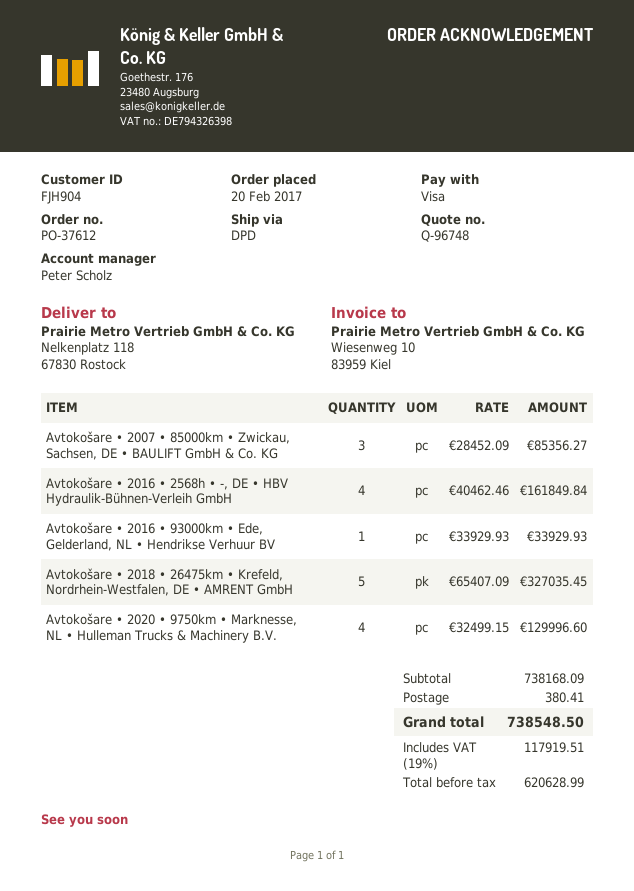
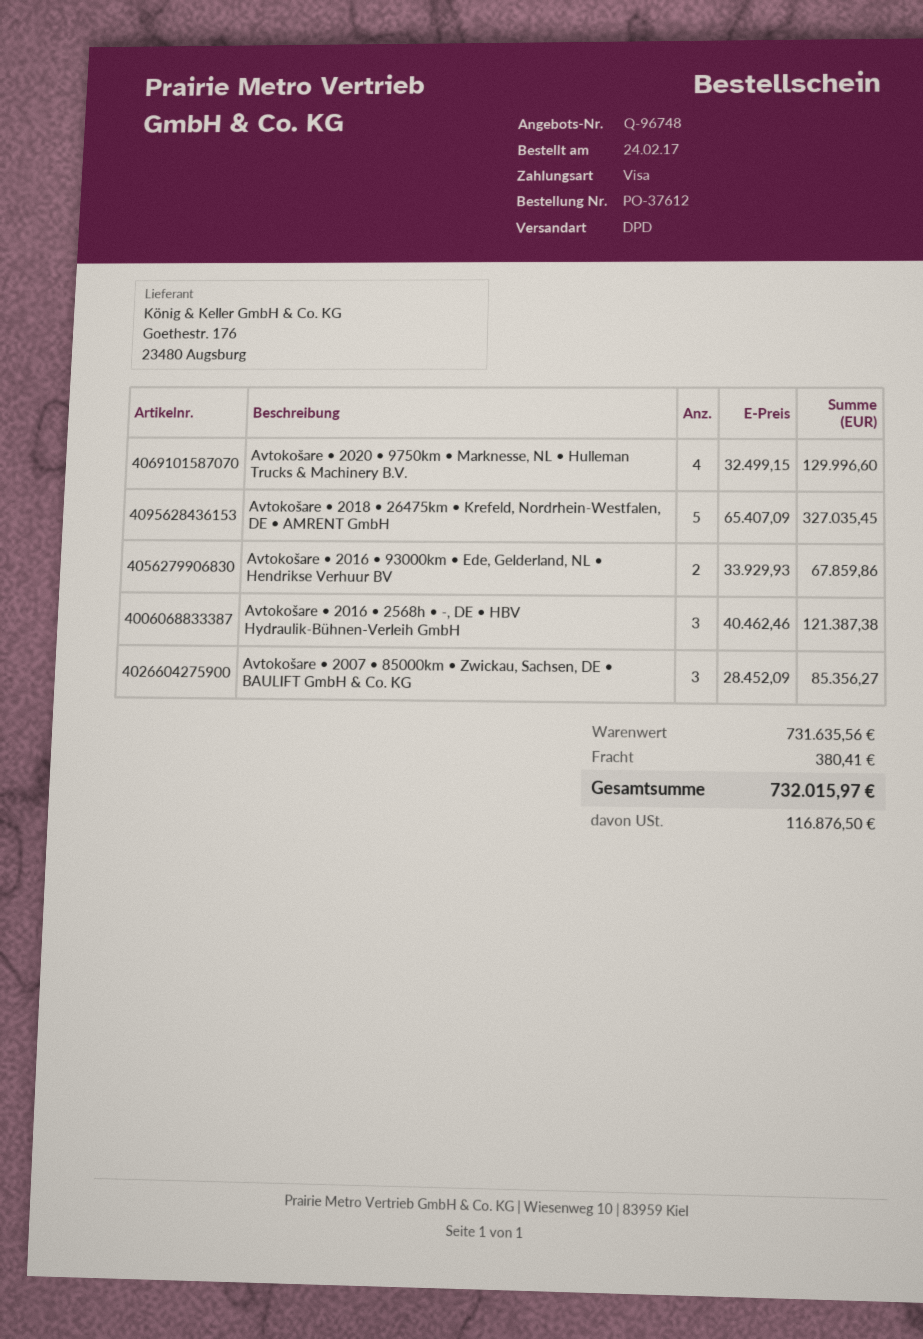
order date: 2017-02-20 -> 2017-02-24
Avtokošare • 2016 • 2568h • -, DE • HBV Hydraulik-Bühnen-Verleih GmbH: 4 x 40462.46 = 161849.84 -> 3 x 40462.46 = 121387.38
Avtokošare • 2016 • 93000km • Ede, Gelderland, NL • Hendrikse Verhuur BV: 1 x 33929.93 = 33929.93 -> 2 x 33929.93 = 67859.86
subtotal: 738168.09 -> 731635.56
tax: 117919.51 -> 116876.50
total: 738548.50 -> 732015.97

